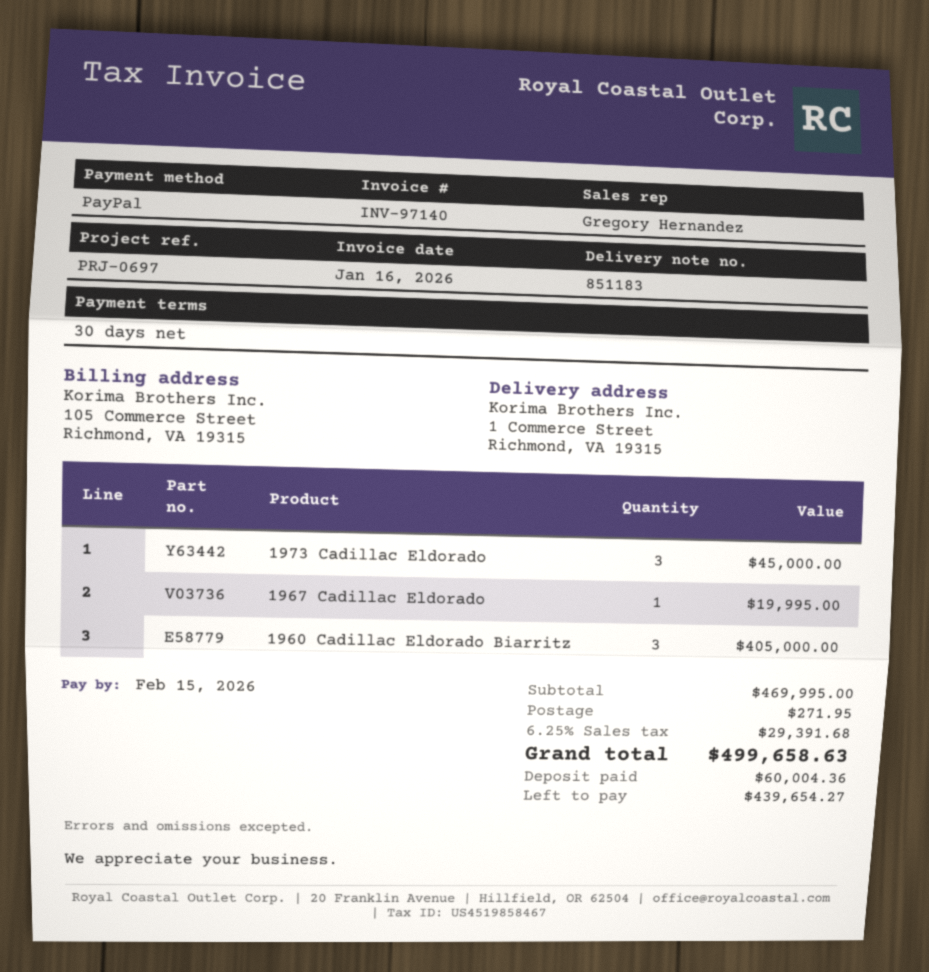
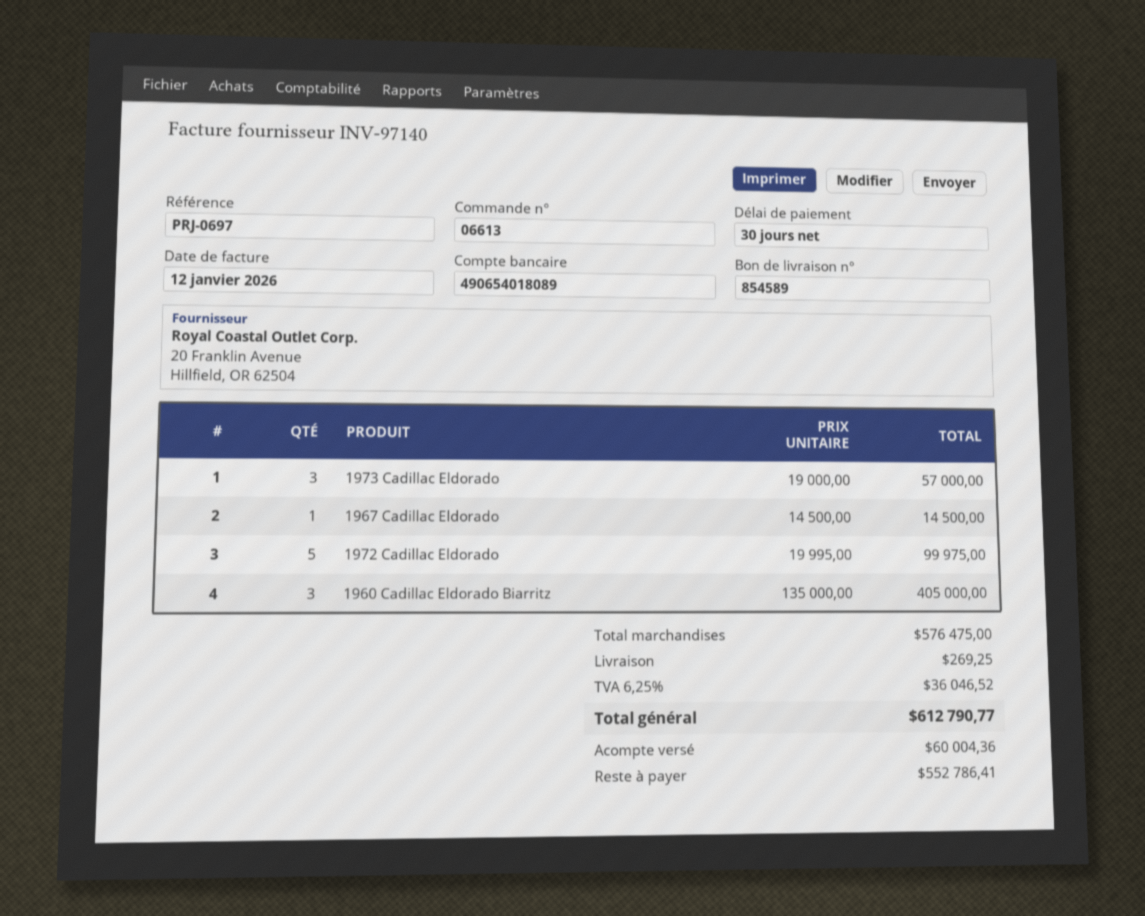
delivery note number: 851183 -> 854589
invoice date: 2026-01-16 -> 2026-01-12
1973 Cadillac Eldorado: 3 for 45000.00 -> 3 for 57000.00
1967 Cadillac Eldorado: 1 for 19995.00 -> 1 for 14500.00
1972 Cadillac Eldorado: none -> 5 for 99975.00
subtotal: 469995.00 -> 576475.00
shipping: 271.95 -> 269.25
tax: 6.25% = 29391.68 -> 6.25% = 36046.52
total: 499658.63 -> 612790.77
balance: 439654.27 -> 552786.41

